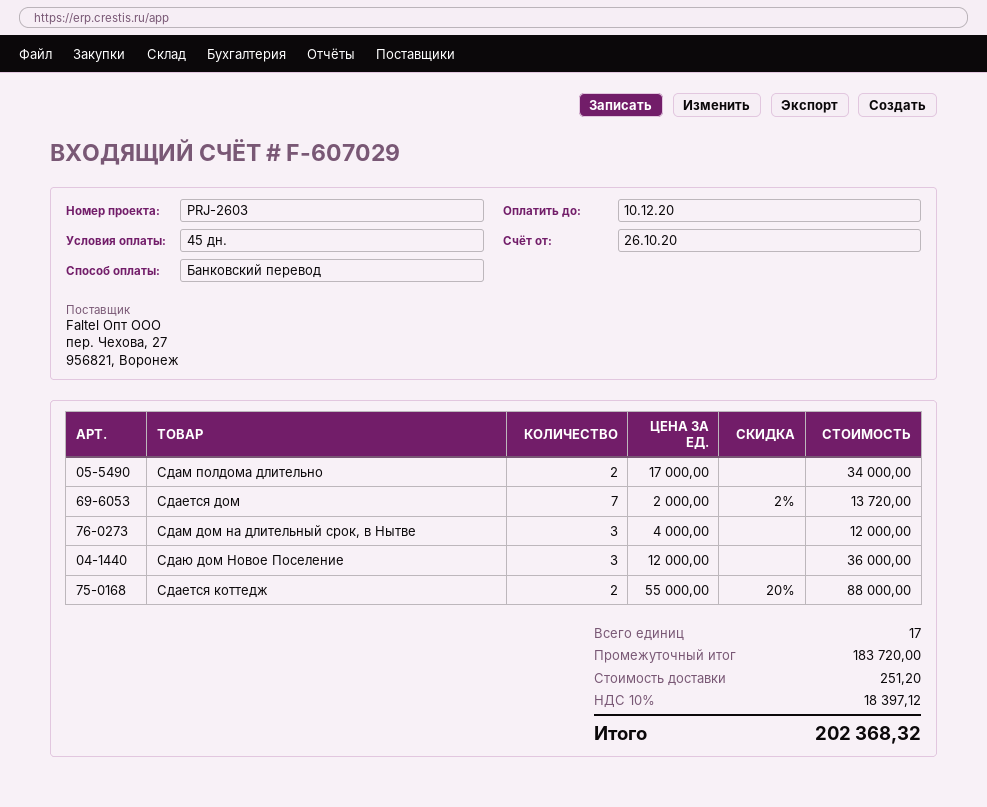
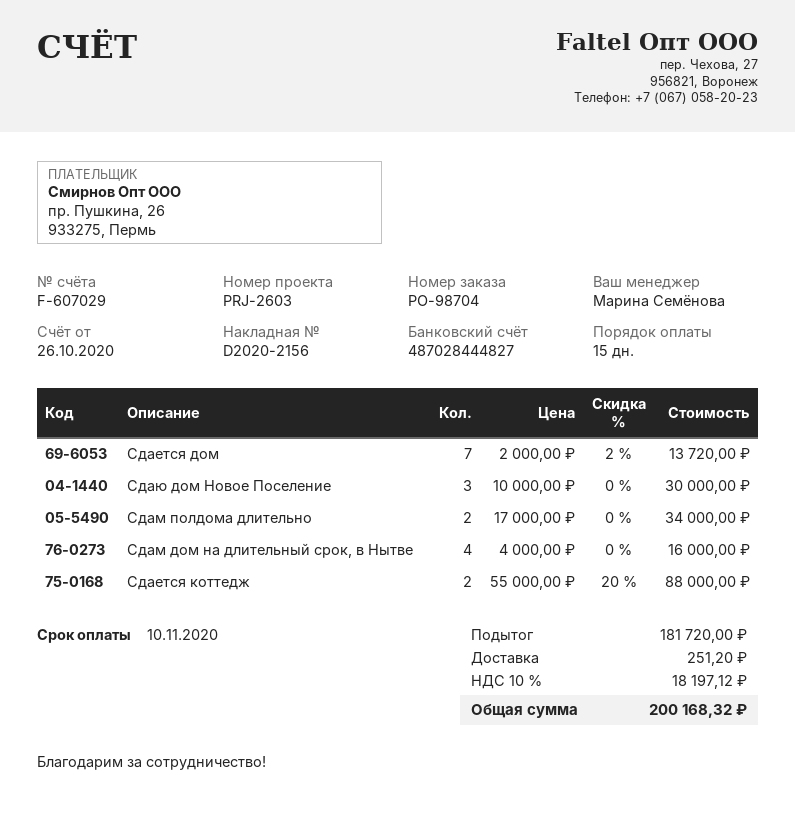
payment terms: 45 days -> 15 days
due date: 2020-12-10 -> 2020-11-10
Сдам дом на длительный срок, в Нытве: 3 x 4000.00 = 12000.00 -> 4 x 4000.00 = 16000.00
Сдаю дом Новое Поселение: 3 x 12000.00 = 36000.00 -> 3 x 10000.00 = 30000.00
subtotal: 183720.00 -> 181720.00
tax: 10% = 18397.12 -> 10% = 18197.12
total: 202368.32 -> 200168.32

